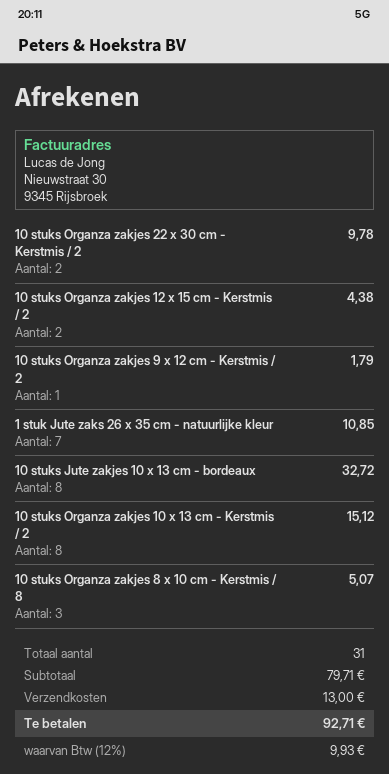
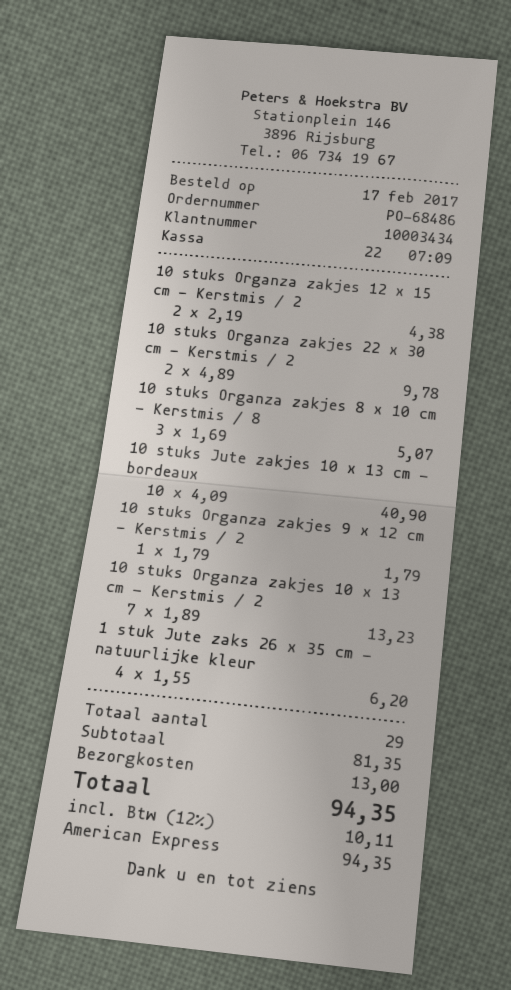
1 stuk Jute zaks 26 x 35 cm - natuurlijke kleur: 7 for 10.85 -> 4 for 6.20
10 stuks Jute zakjes 10 x 13 cm - bordeaux: 8 for 32.72 -> 10 for 40.90
10 stuks Organza zakjes 10 x 13 cm - Kerstmis / 2: 8 for 15.12 -> 7 for 13.23
total quantity: 31 -> 29
subtotal: 79.71 -> 81.35
tax: 12% = 9.93 -> 12% = 10.11
total: 92.71 -> 94.35

